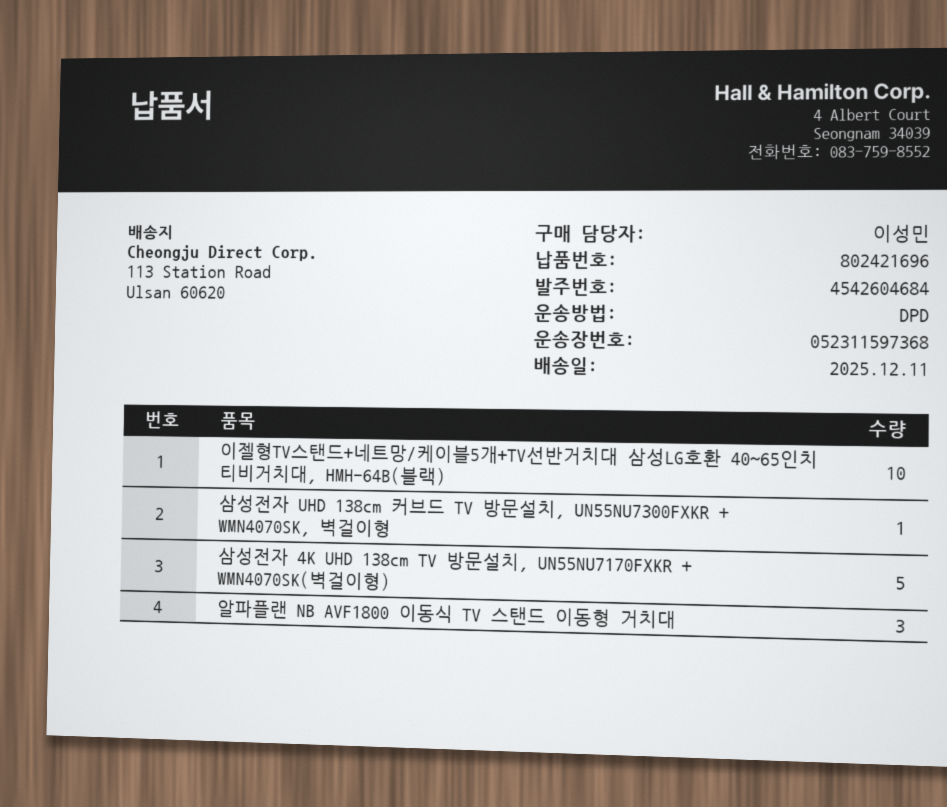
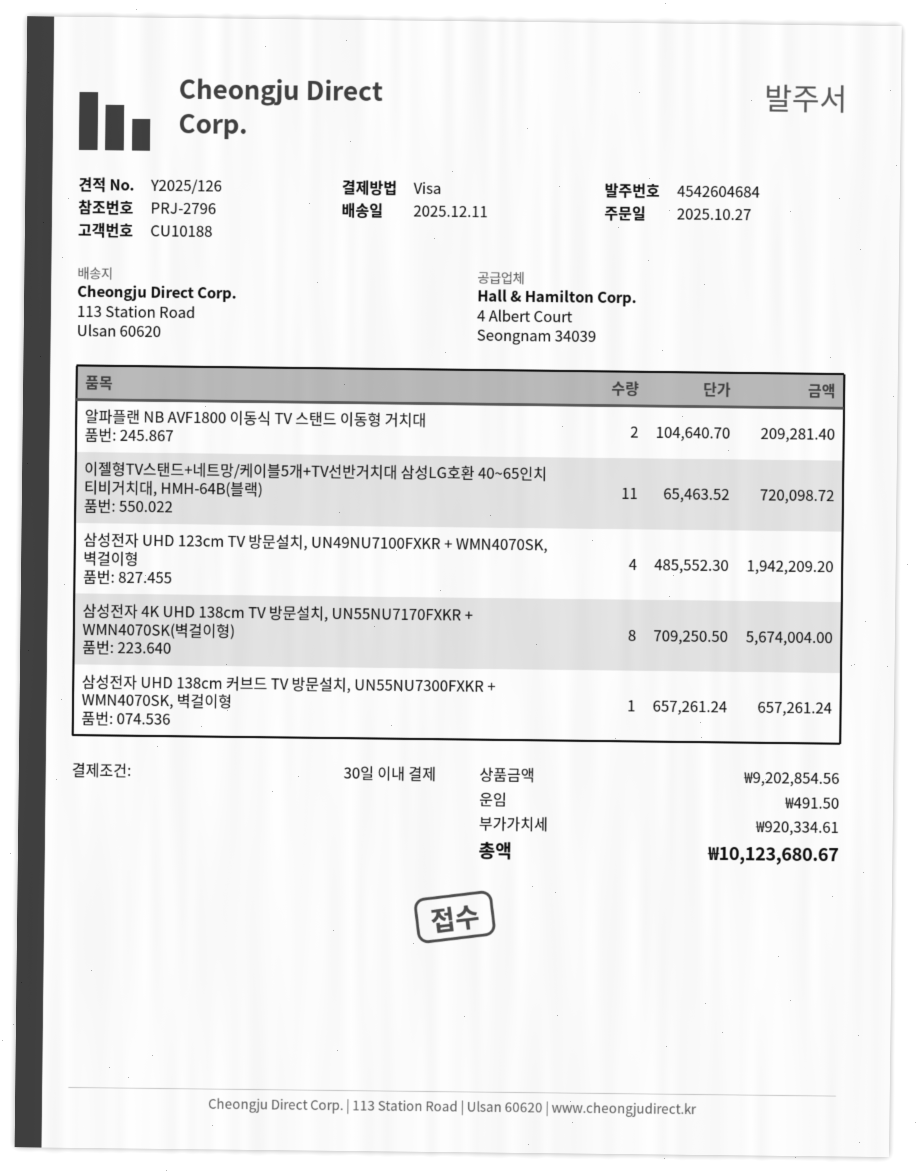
이젤형TV스탠드+네트망/케이블5개+TV선반거치대 삼성LG호환 40~65인치 티비거치대, HMH-64B(블랙): 10 -> 11
삼성전자 4K UHD 138cm TV 방문설치, UN55NU7170FXKR + WMN4070SK(벽걸이형): 5 -> 8
알파플랜 NB AVF1800 이동식 TV 스탠드 이동형 거치대: 3 -> 2
삼성전자 UHD 123cm TV 방문설치, UN49NU7100FXKR + WMN4070SK, 벽걸이형: none -> 4

